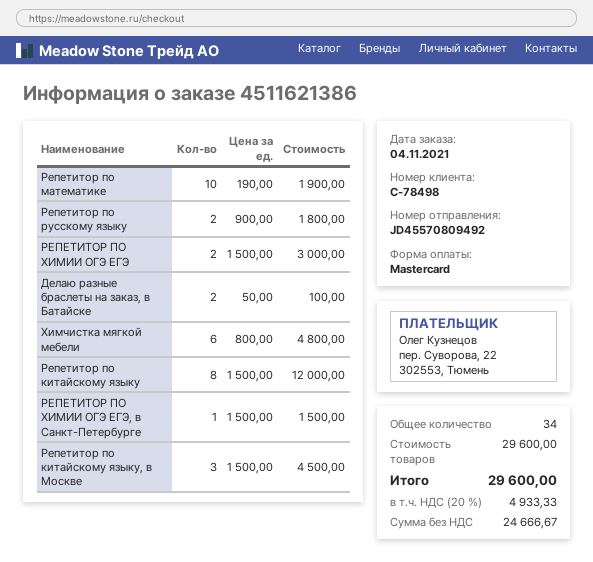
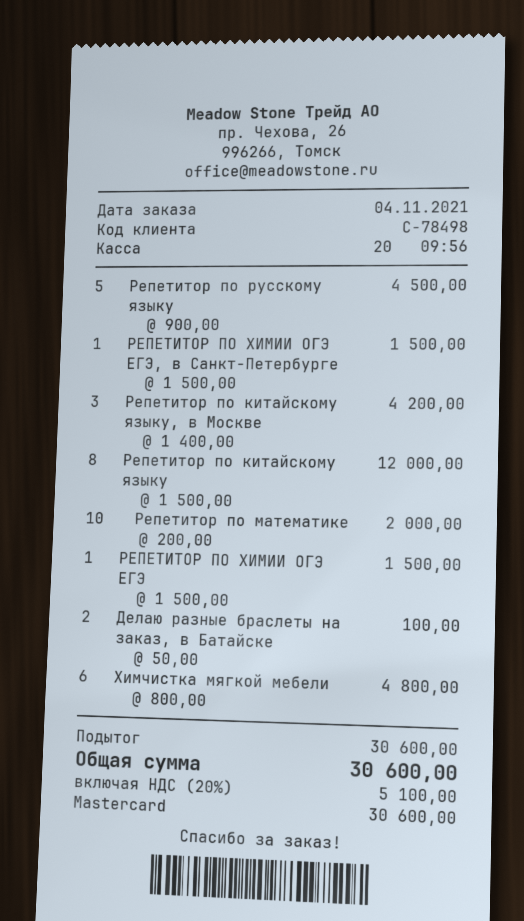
Репетитор по математике: 10 x 190.00 = 1900.00 -> 10 x 200.00 = 2000.00
Репетитор по русскому языку: 2 x 900.00 = 1800.00 -> 5 x 900.00 = 4500.00
РЕПЕТИТОР ПО ХИМИИ ОГЭ ЕГЭ: 2 x 1500.00 = 3000.00 -> 1 x 1500.00 = 1500.00
Репетитор по китайскому языку, в Москве: 3 x 1500.00 = 4500.00 -> 3 x 1400.00 = 4200.00
subtotal: 29600.00 -> 30600.00
tax: 20% = 4933.33 -> 20% = 5100.00
total: 29600.00 -> 30600.00

